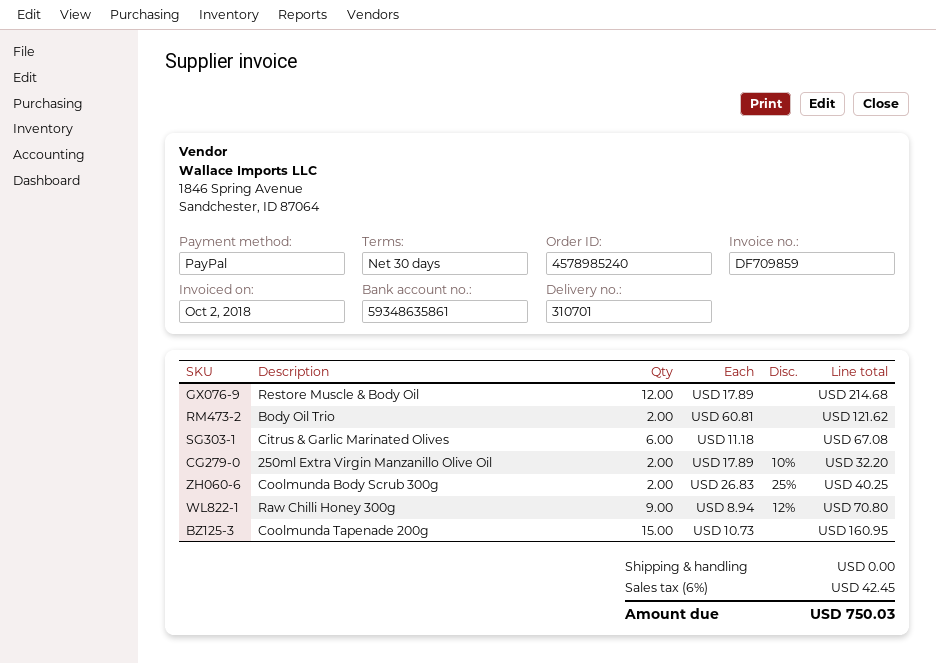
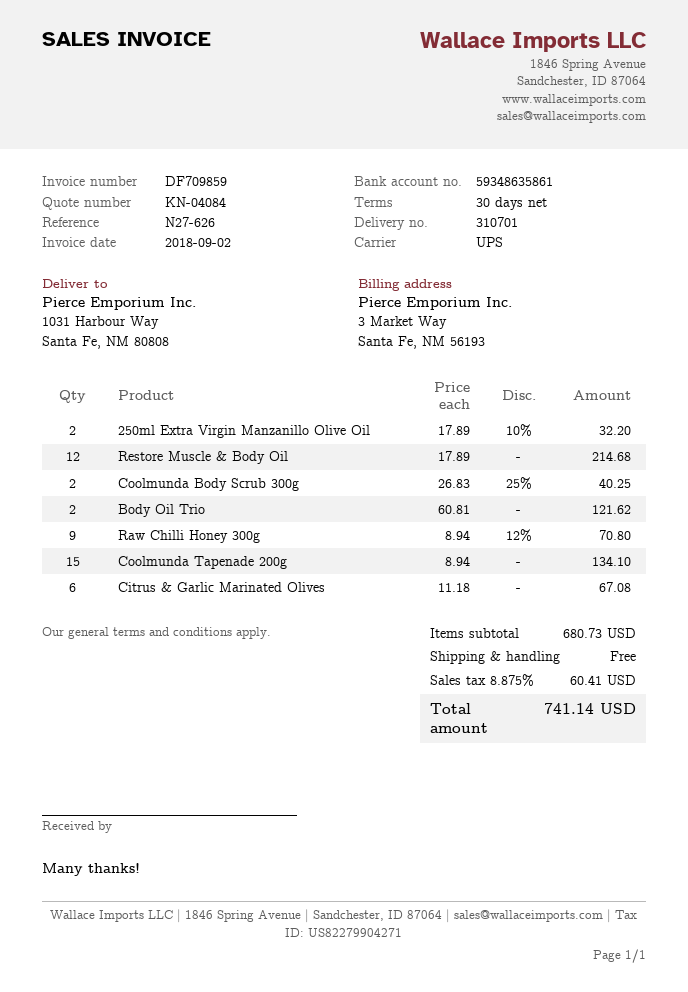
invoice date: 2018-10-02 -> 2018-09-02
Coolmunda Tapenade 200g: 15 x 10.73 = 160.95 -> 15 x 8.94 = 134.10
tax: 6% = 42.45 -> 8.875% = 60.41
total: 750.03 -> 741.14

